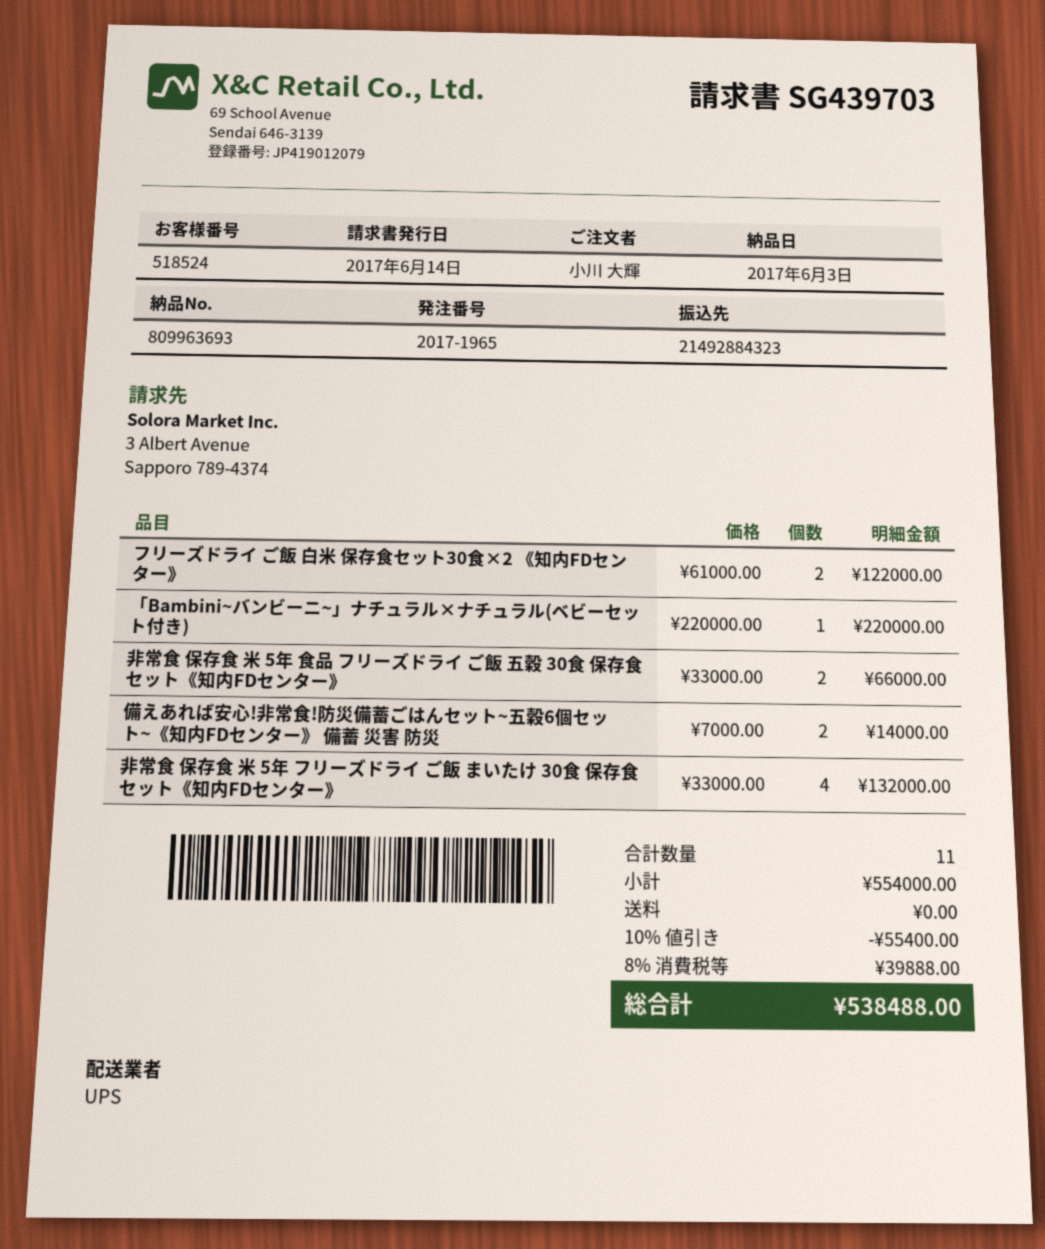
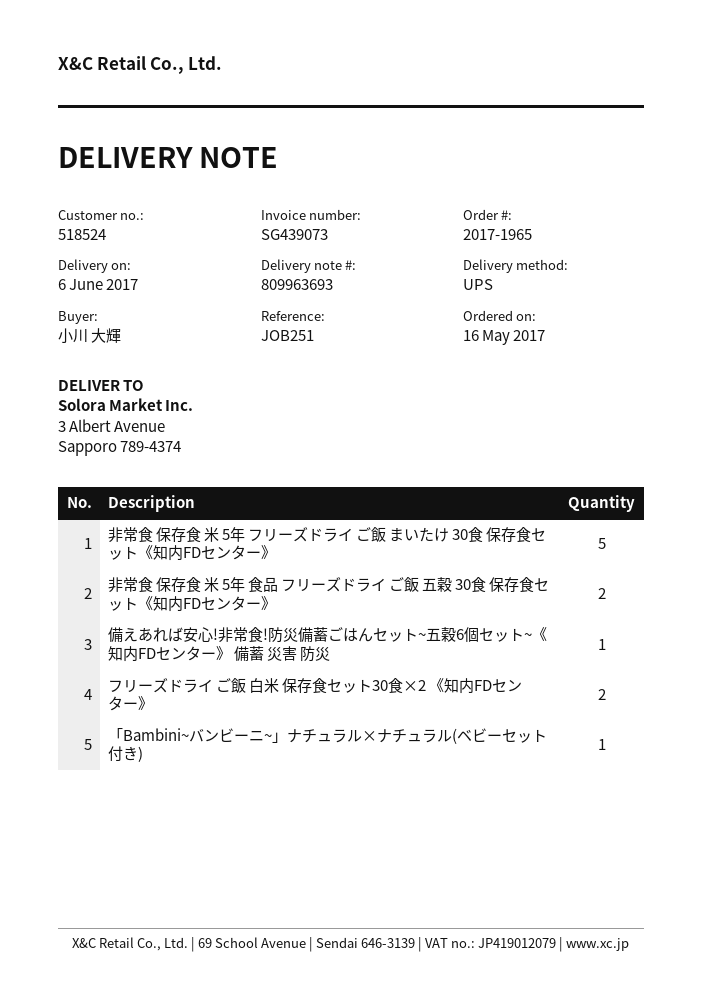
delivery date: 2017-06-03 -> 2017-06-06
invoice number: SG439703 -> SG439073
備えあれば安心!非常食!防災備蓄ごはんセット~五穀6個セット~《知内FDセンター》 備蓄 災害 防災: 2 -> 1
非常食 保存食 米 5年 フリーズドライ ご飯 まいたけ 30食 保存食セット《知内FDセンター》: 4 -> 5

